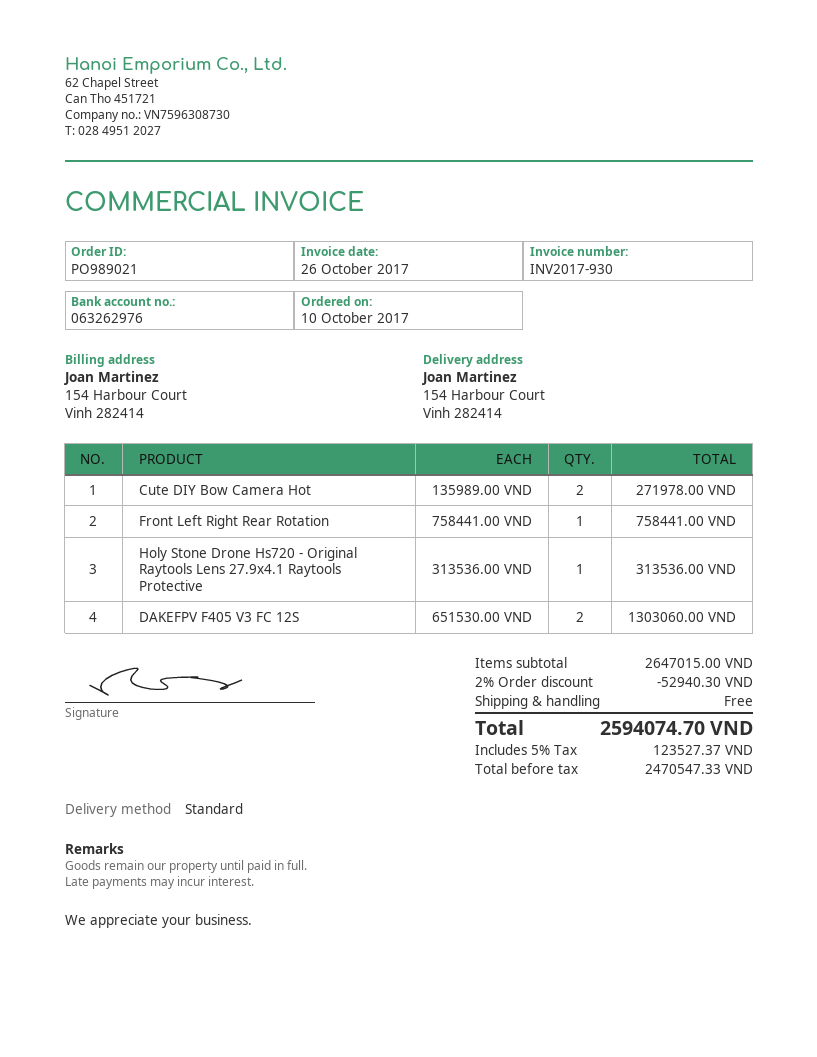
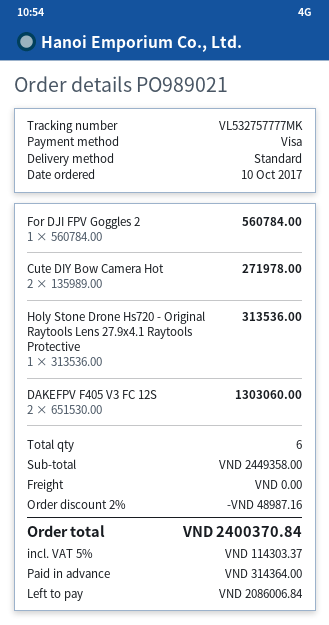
Front Left Right Rear Rotation: 1 x 758441.00 = 758441.00 -> none
For DJI FPV Goggles 2: none -> 1 x 560784.00 = 560784.00
subtotal: 2647015.00 -> 2449358.00
discount: 2% = 52940.30 -> 2% = 48987.16
tax: 5% = 123527.37 -> 5% = 114303.37
total: 2594074.70 -> 2400370.84

